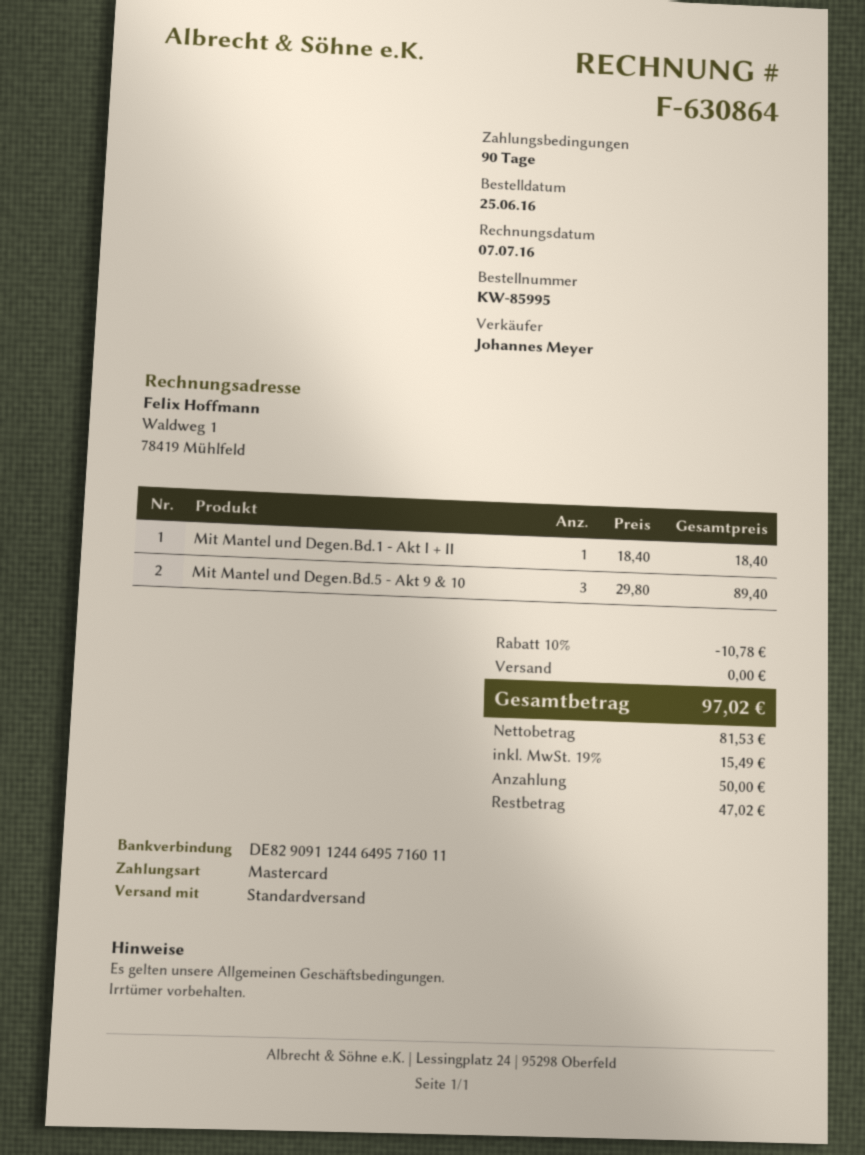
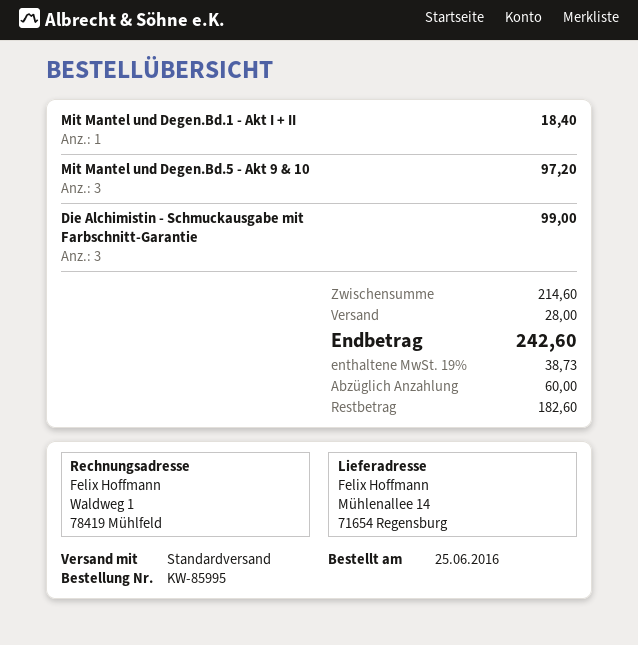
Mit Mantel und Degen.Bd.5 - Akt 9 & 10: 3 for 89.40 -> 3 for 97.20
Die Alchimistin - Schmuckausgabe mit Farbschnitt-Garantie: none -> 3 for 99.00
discount: 10% = 10.78 -> none
shipping: 0.00 -> 28.00
tax: 19% = 15.49 -> 19% = 38.73
total: 97.02 -> 242.60
deposit: 50.00 -> 60.00
balance: 47.02 -> 182.60

